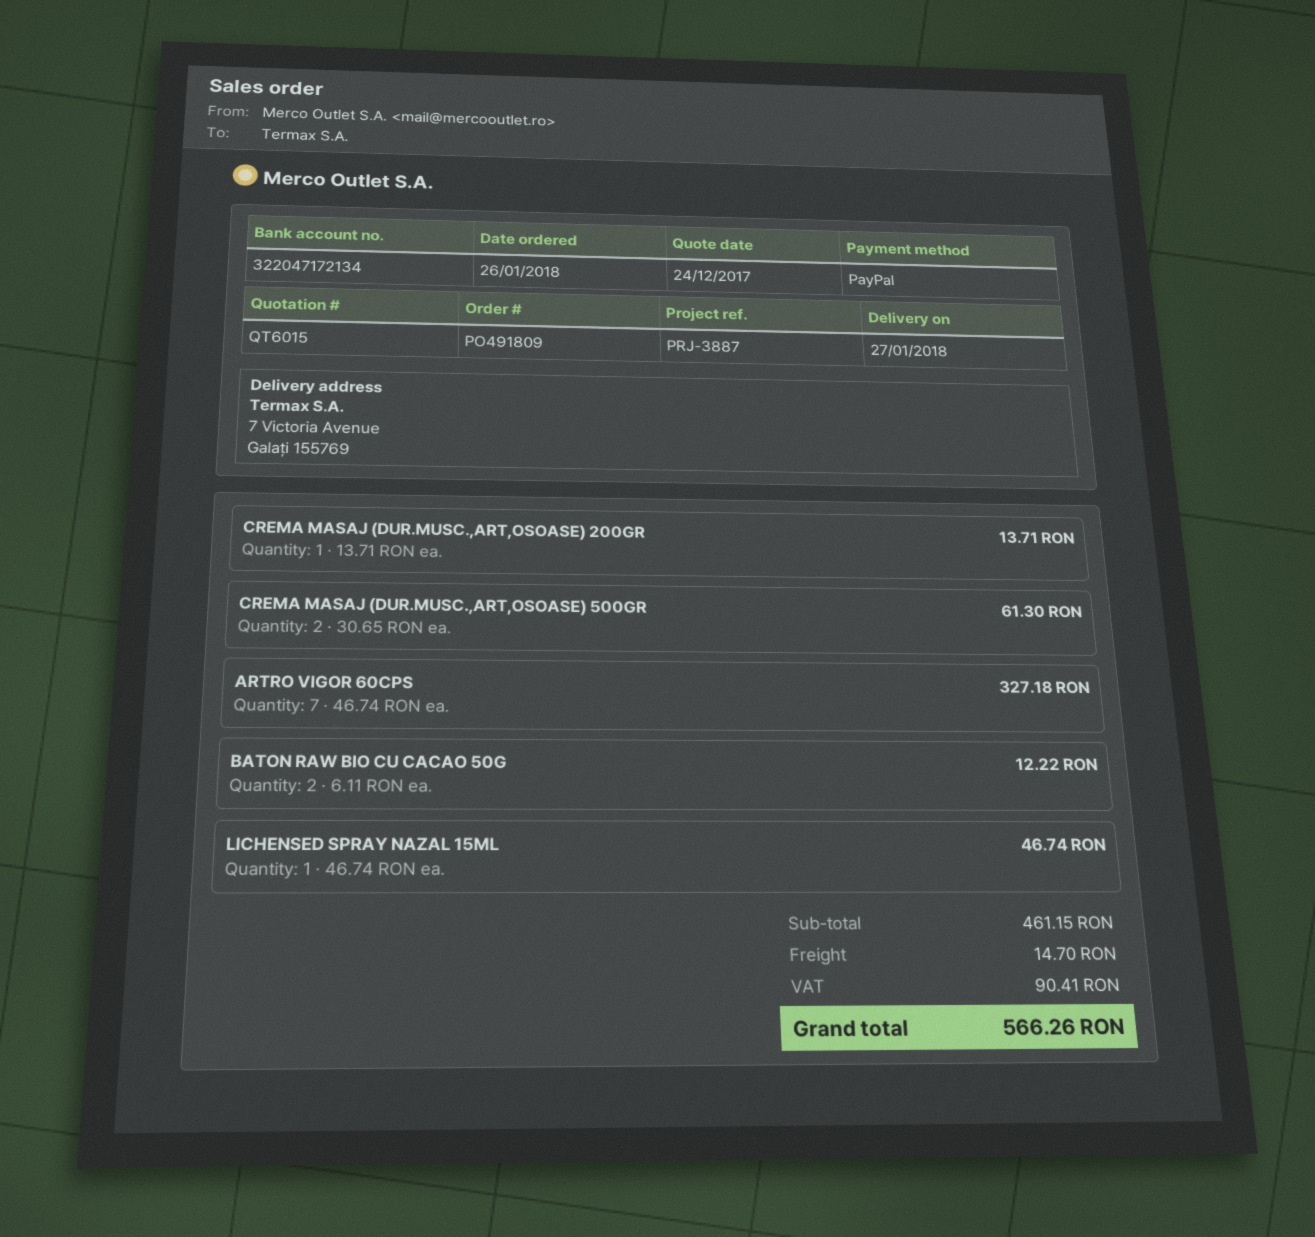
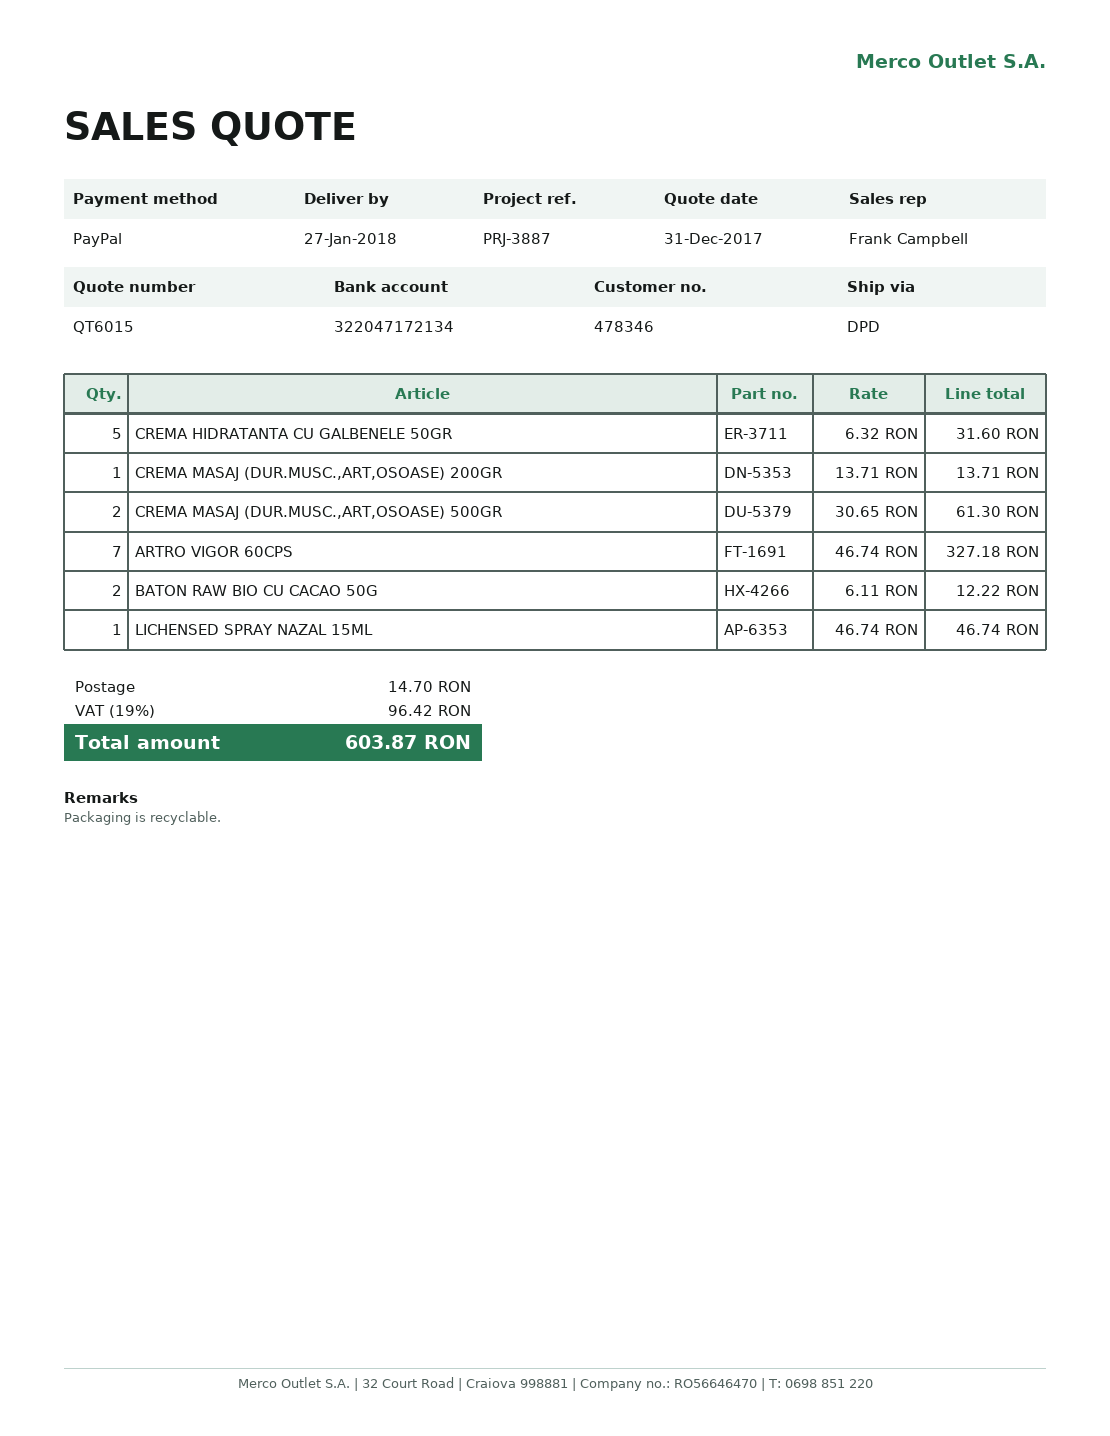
quote date: 2017-12-24 -> 2017-12-31
CREMA HIDRATANTA CU GALBENELE 50GR: none -> 5 x 6.32 = 31.60
tax: 90.41 -> 96.42
total: 566.26 -> 603.87

